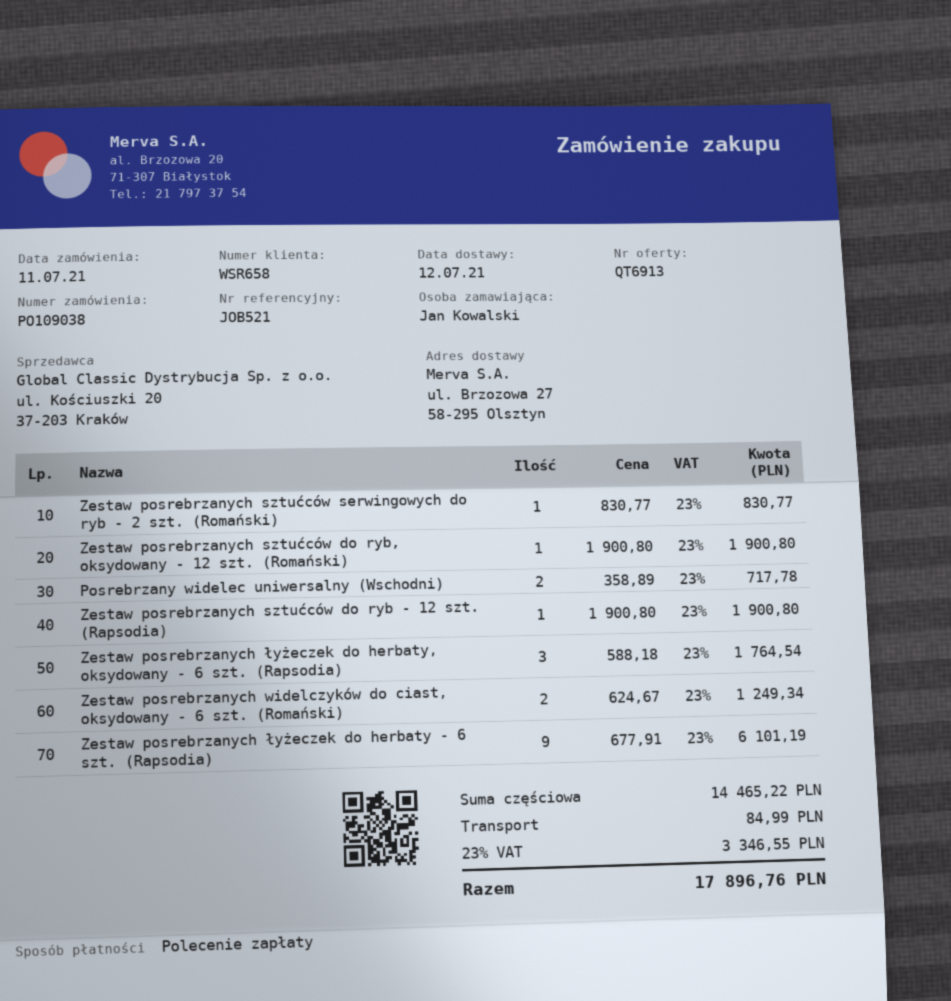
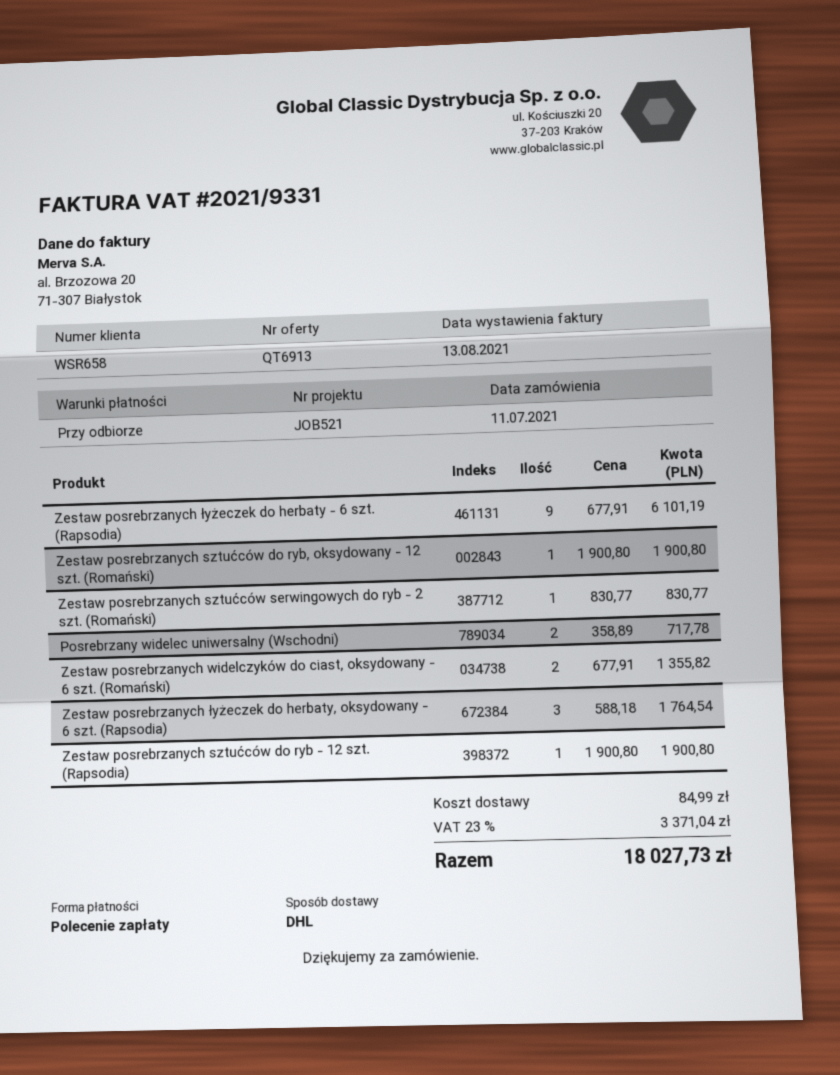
Zestaw posrebrzanych widelczyków do ciast, oksydowany - 6 szt. (Romański): 2 x 624.67 = 1249.34 -> 2 x 677.91 = 1355.82
tax: 23% = 3346.55 -> 23% = 3371.04
total: 17896.76 -> 18027.73

